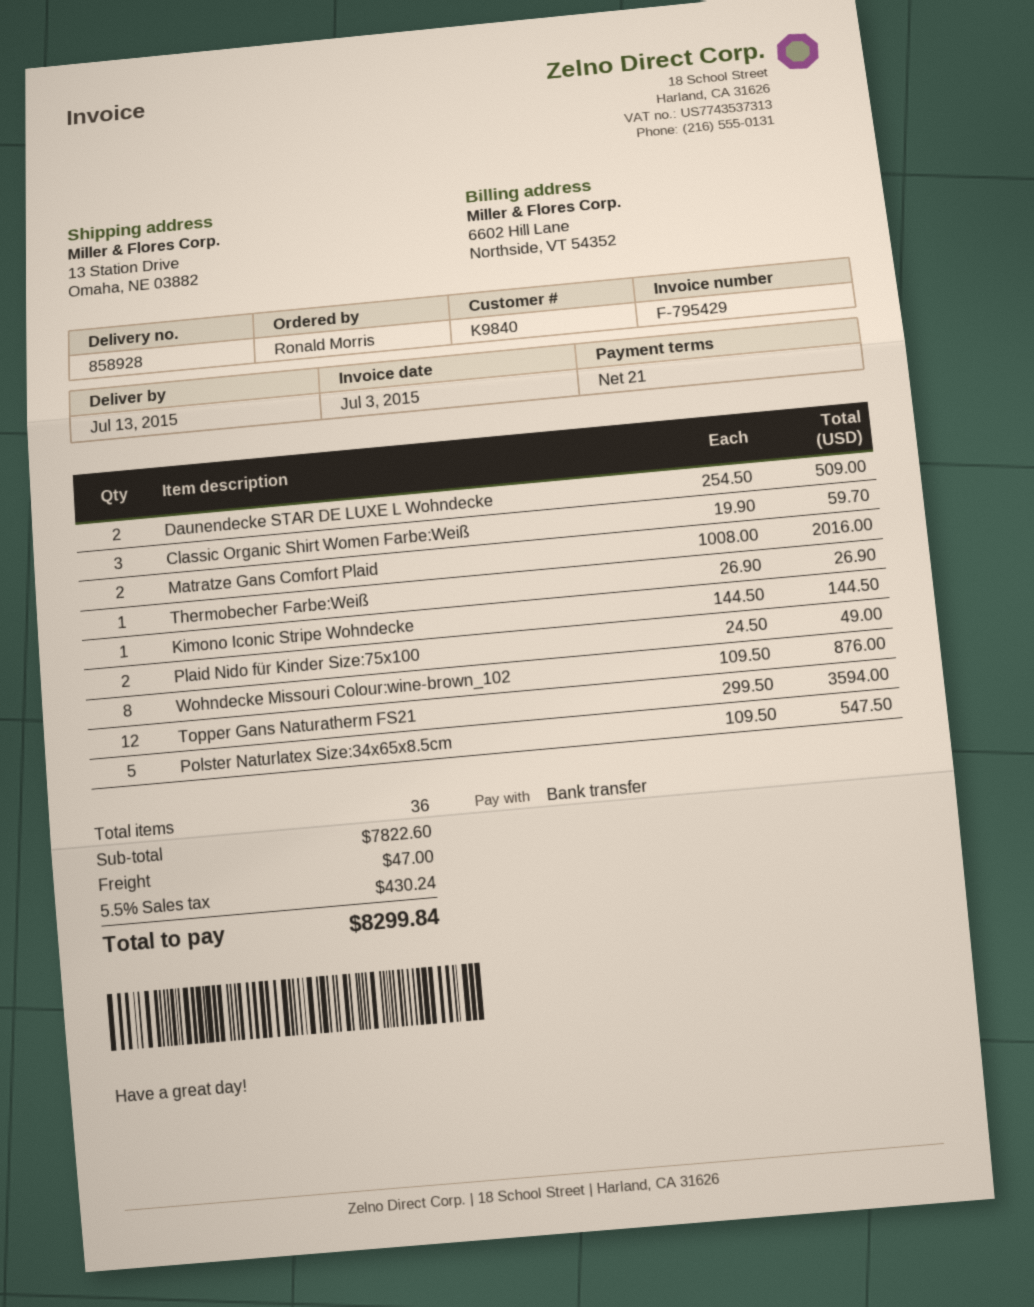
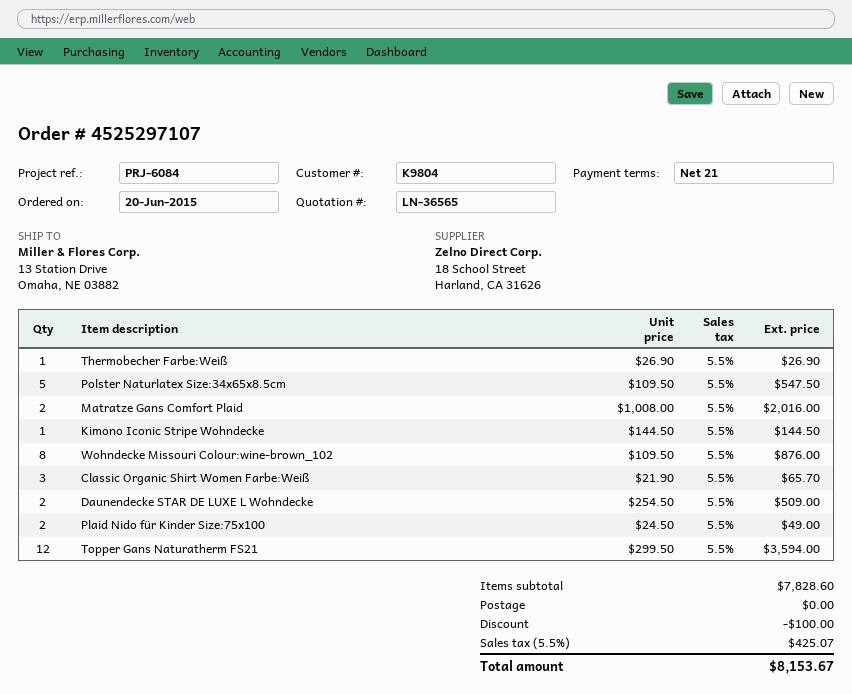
customer number: K9840 -> K9804
Classic Organic Shirt Women Farbe:Weiß: 3 x 19.90 = 59.70 -> 3 x 21.90 = 65.70
subtotal: 7822.60 -> 7828.60
discount: none -> 100.00
shipping: 47.00 -> 0.00
tax: 5.5% = 430.24 -> 5.5% = 425.07
total: 8299.84 -> 8153.67

